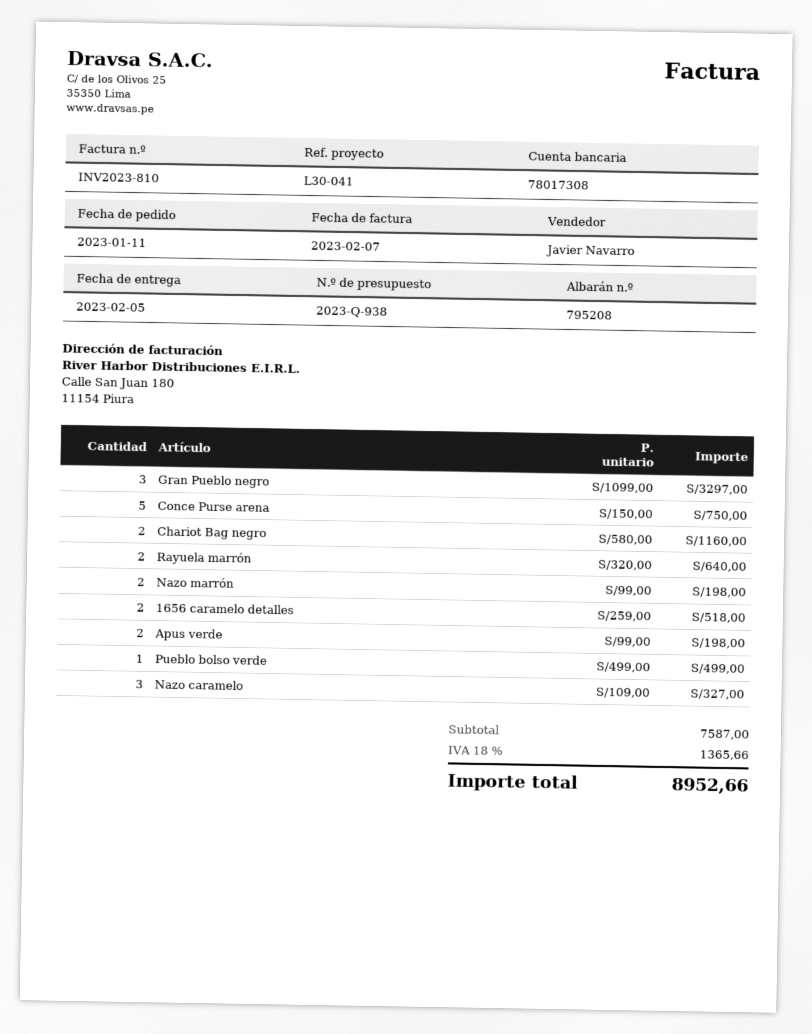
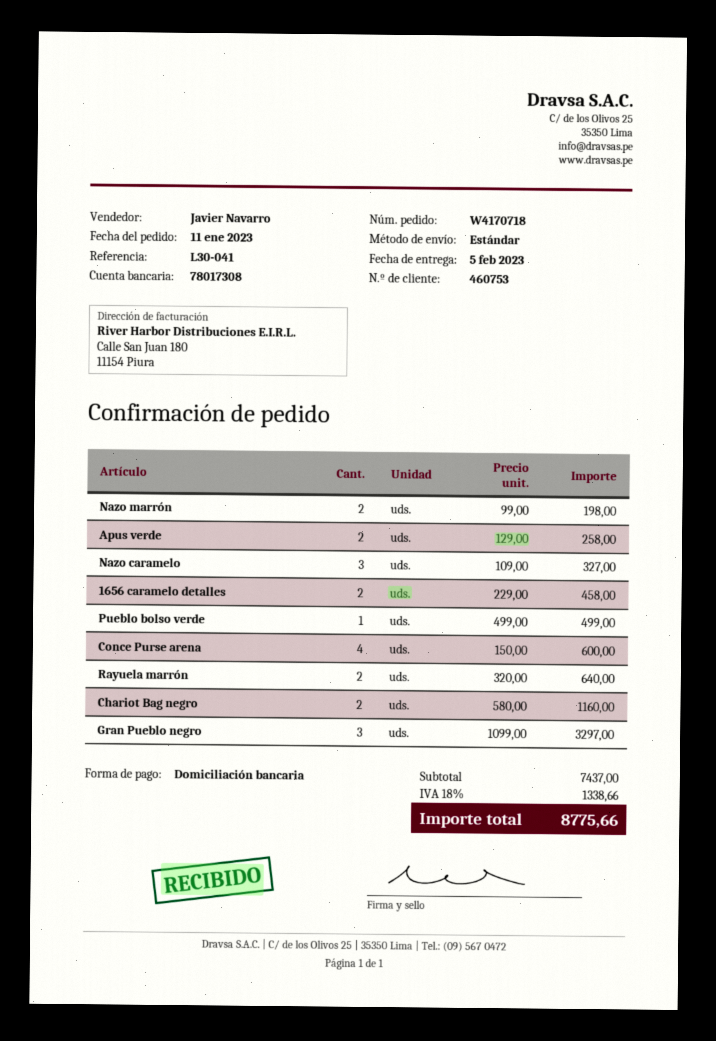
Conce Purse arena: 5 x 150.00 = 750.00 -> 4 x 150.00 = 600.00
1656 caramelo detalles: 2 x 259.00 = 518.00 -> 2 x 229.00 = 458.00
Apus verde: 2 x 99.00 = 198.00 -> 2 x 129.00 = 258.00
subtotal: 7587.00 -> 7437.00
tax: 18% = 1365.66 -> 18% = 1338.66
total: 8952.66 -> 8775.66

